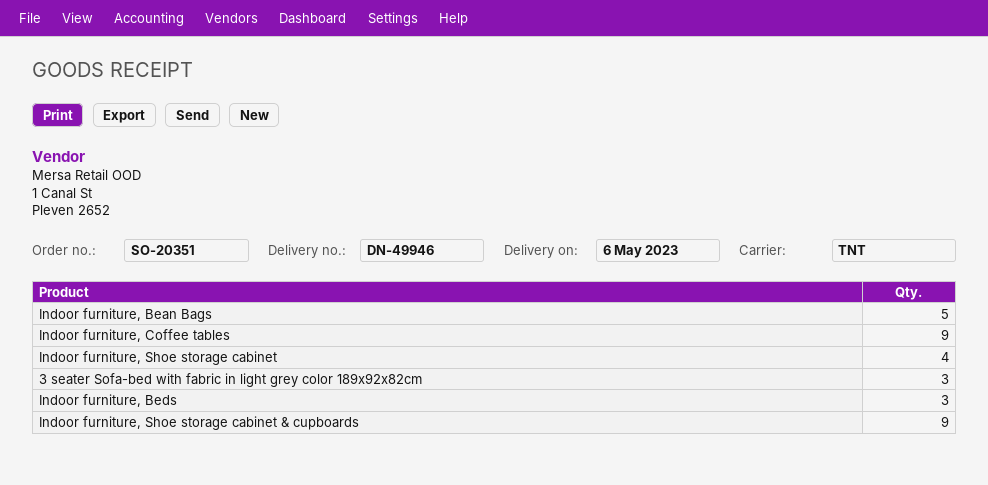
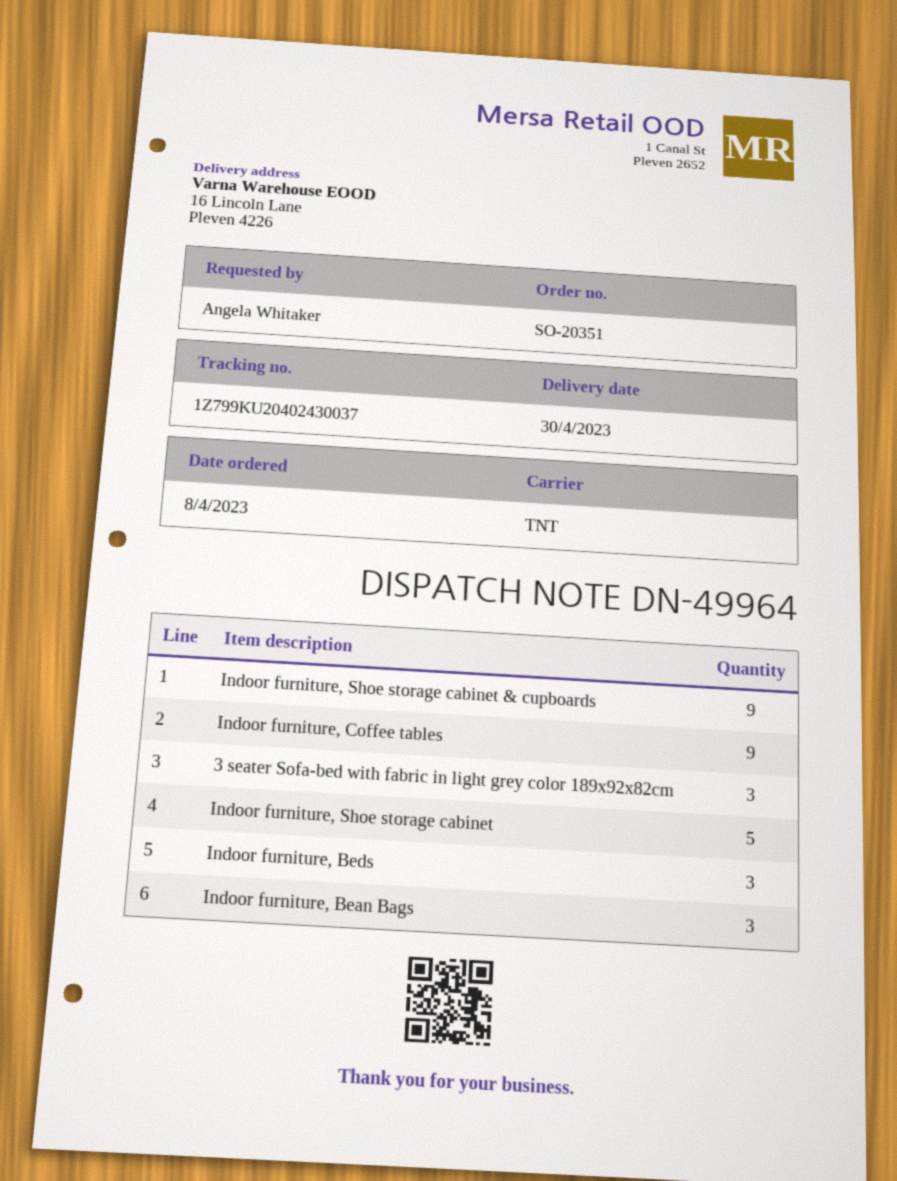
delivery note number: DN-49946 -> DN-49964
delivery date: 2023-05-06 -> 2023-04-30
Indoor furniture, Bean Bags: 5 -> 3
Indoor furniture, Shoe storage cabinet: 4 -> 5

